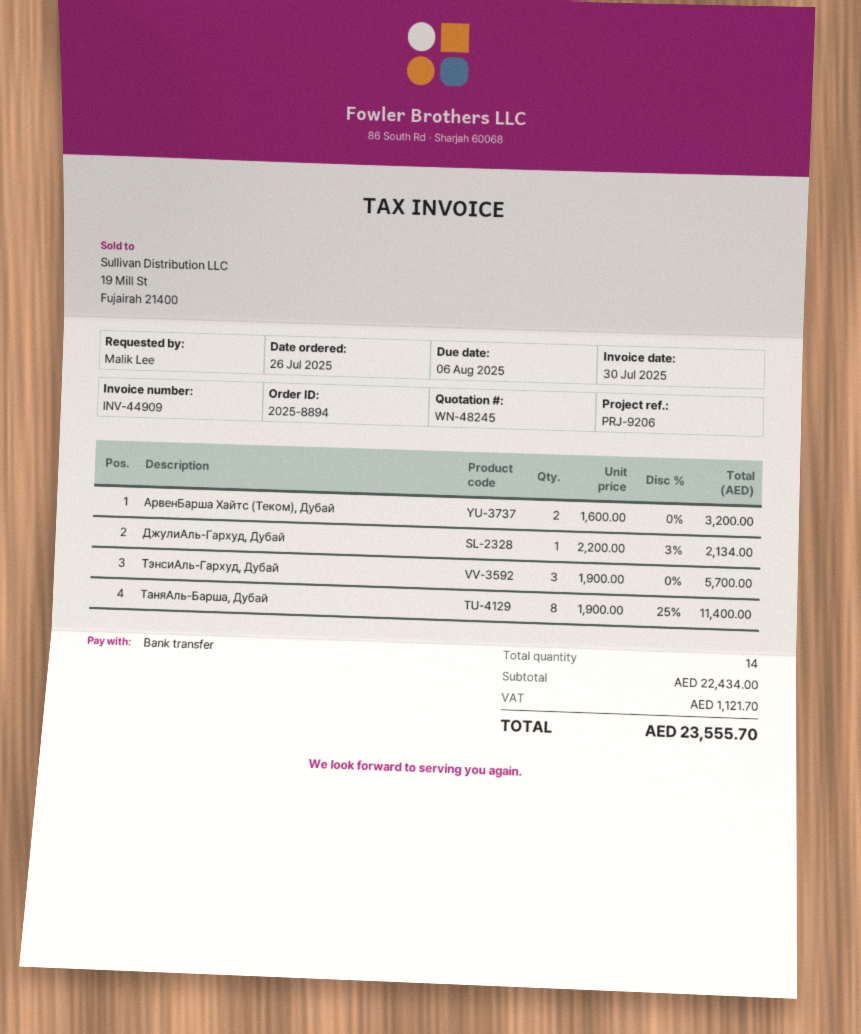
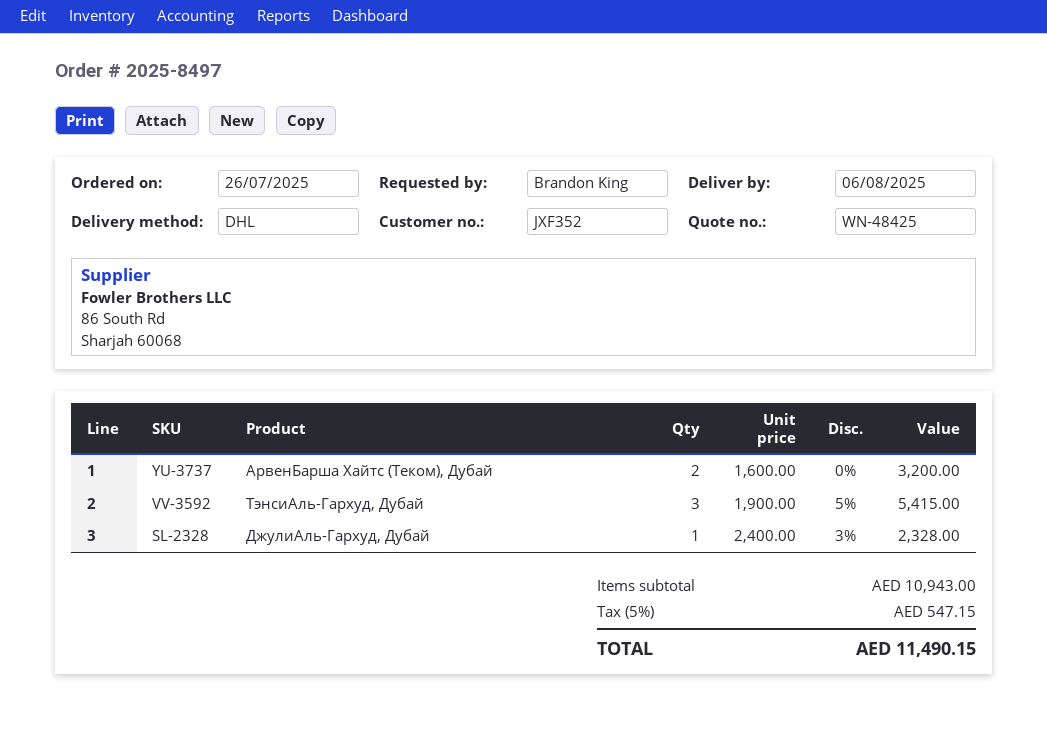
quote number: WN-48245 -> WN-48425
order number: 2025-8894 -> 2025-8497
ordered by: Malik Lee -> Brandon King
ДжулиАль-Гархуд, Дубай: 1 x 2200.00 - 3% = 2134.00 -> 1 x 2400.00 - 3% = 2328.00
ТэнсиАль-Гархуд, Дубай: 3 x 1900.00 = 5700.00 -> 3 x 1900.00 - 5% = 5415.00
ТаняАль-Барша, Дубай: 8 x 1900.00 - 25% = 11400.00 -> none
subtotal: 22434.00 -> 10943.00
tax: 1121.70 -> 547.15
total: 23555.70 -> 11490.15

